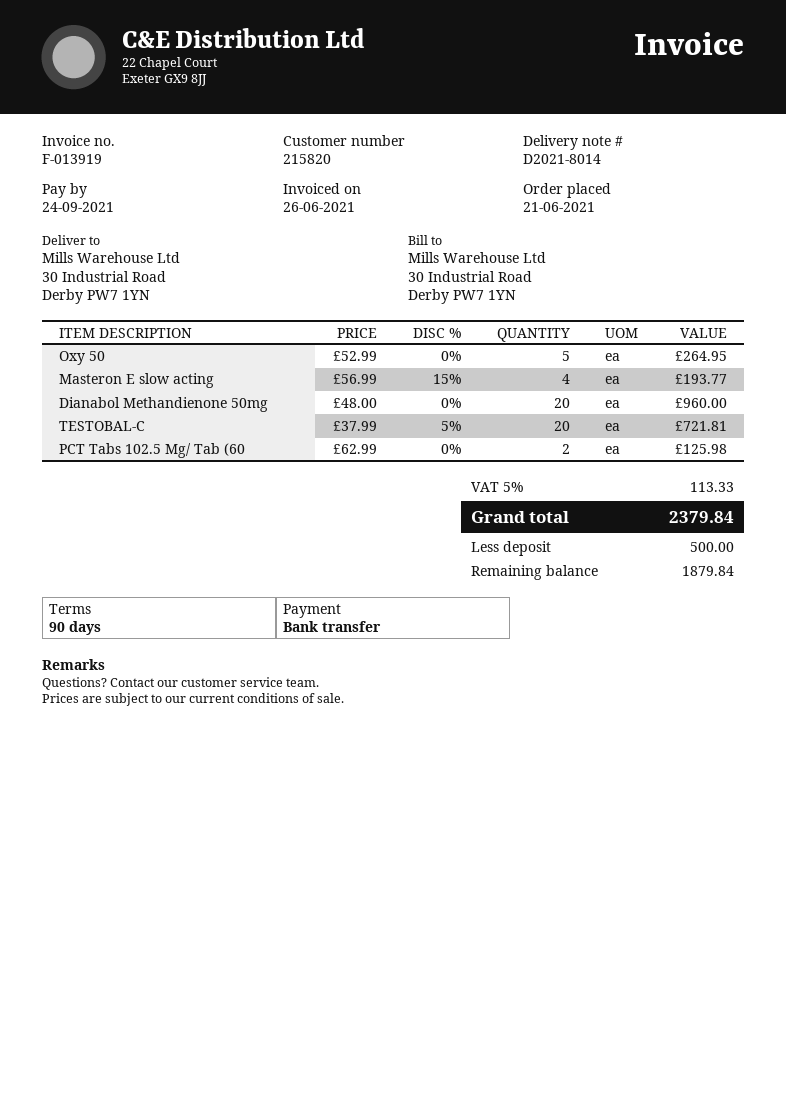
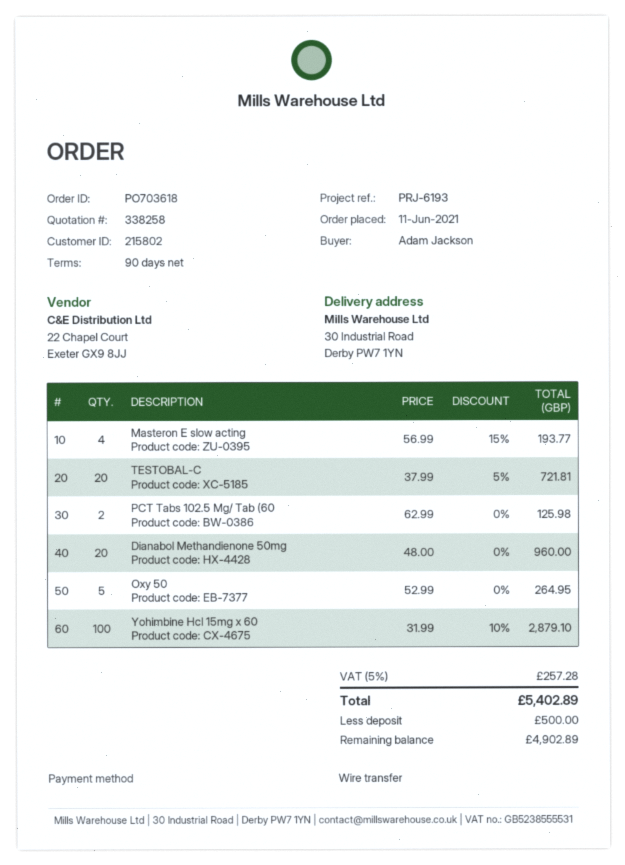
order date: 2021-06-21 -> 2021-06-11
customer number: 215820 -> 215802
Yohimbine Hcl 15mg x 60: none -> 100 x 31.99 - 10% = 2879.10
tax: 5% = 113.33 -> 5% = 257.28
total: 2379.84 -> 5402.89
balance: 1879.84 -> 4902.89

